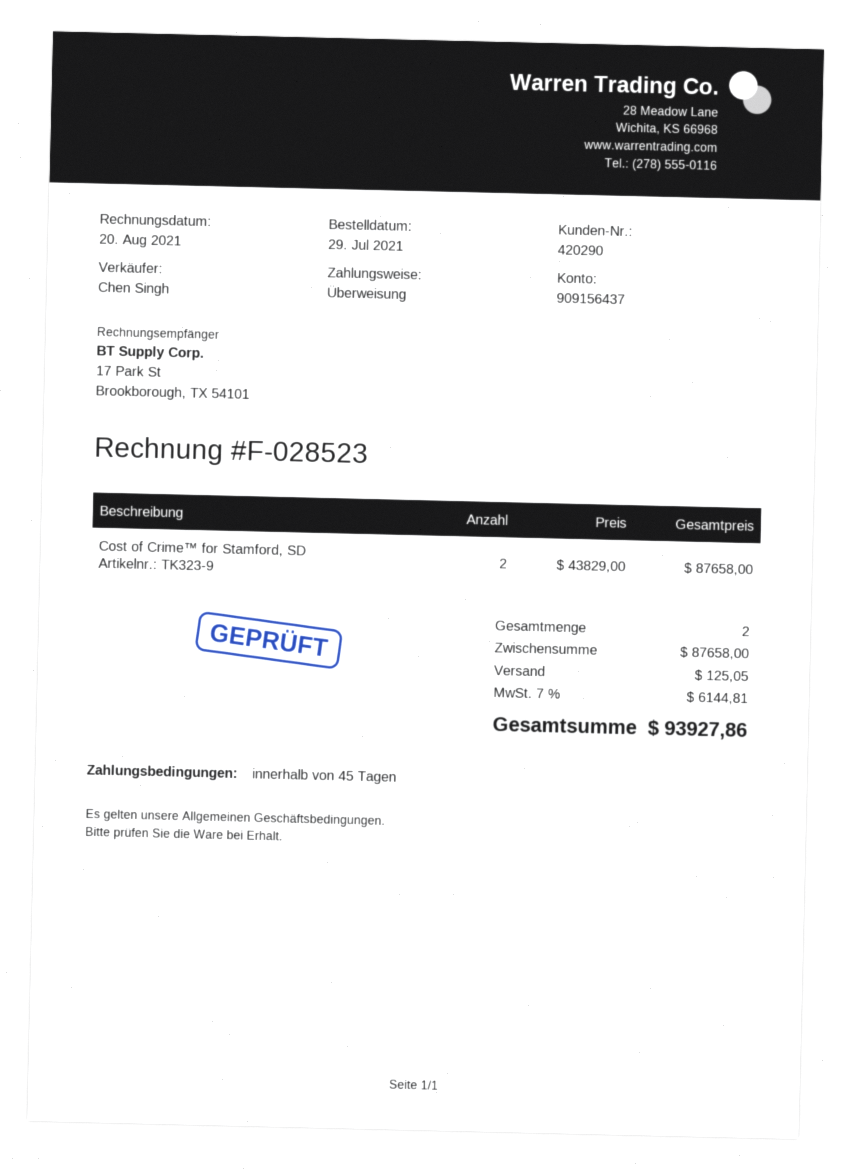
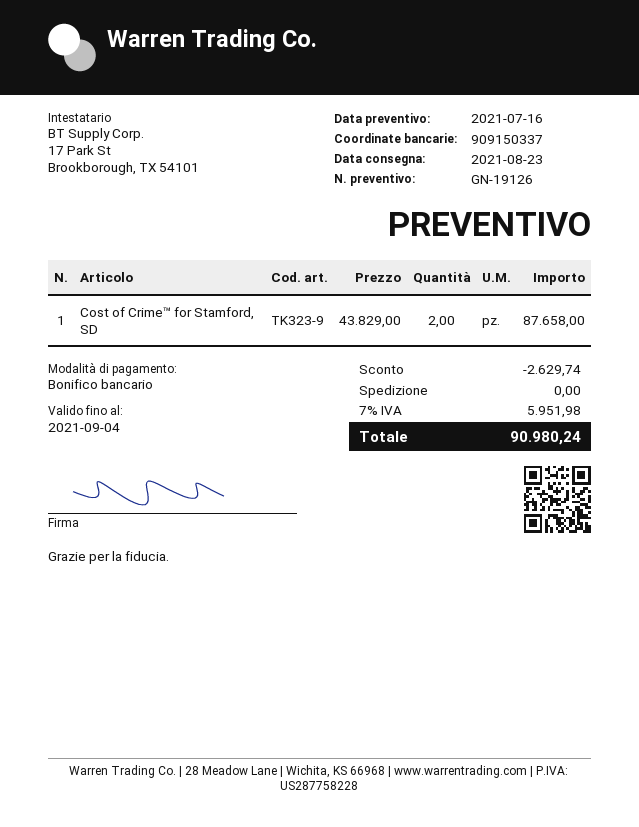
bank account: 909156437 -> 909150337
discount: none -> 2629.74
shipping: 125.05 -> 0.00
tax: 7% = 6144.81 -> 7% = 5951.98
total: 93927.86 -> 90980.24

